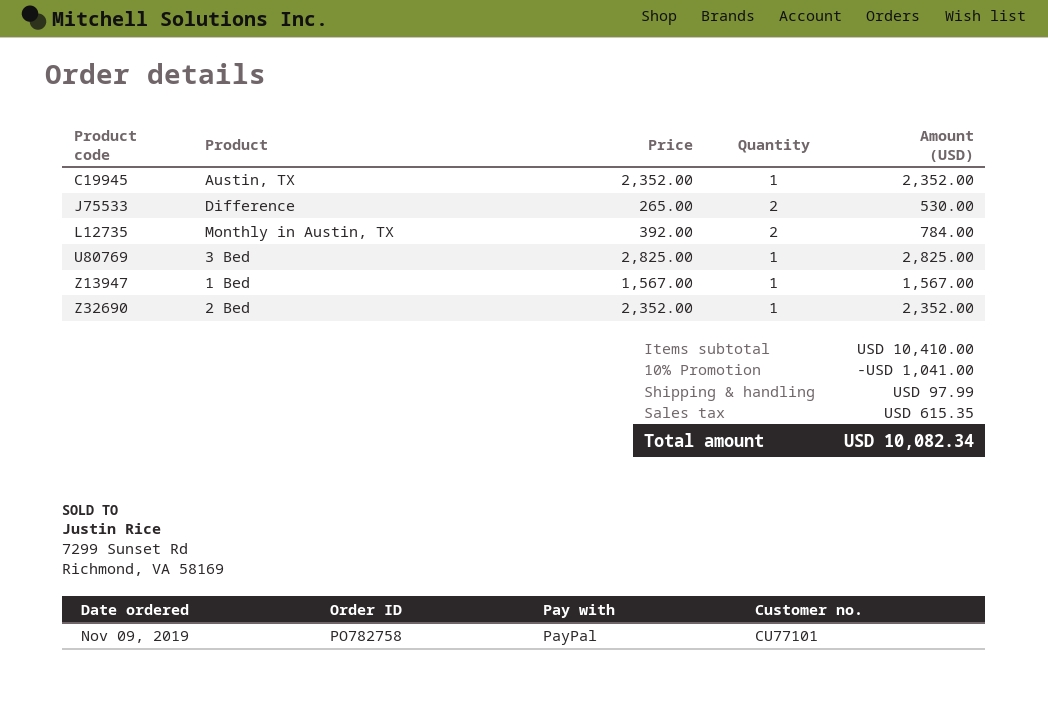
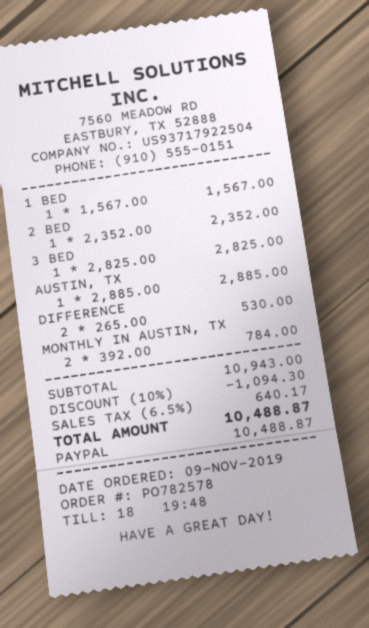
order number: PO782758 -> PO782578
Austin, TX: 1 x 2352.00 = 2352.00 -> 1 x 2885.00 = 2885.00
subtotal: 10410.00 -> 10943.00
discount: 10% = 1041.00 -> 10% = 1094.30
shipping: 97.99 -> none
tax: 615.35 -> 640.17
total: 10082.34 -> 10488.87

